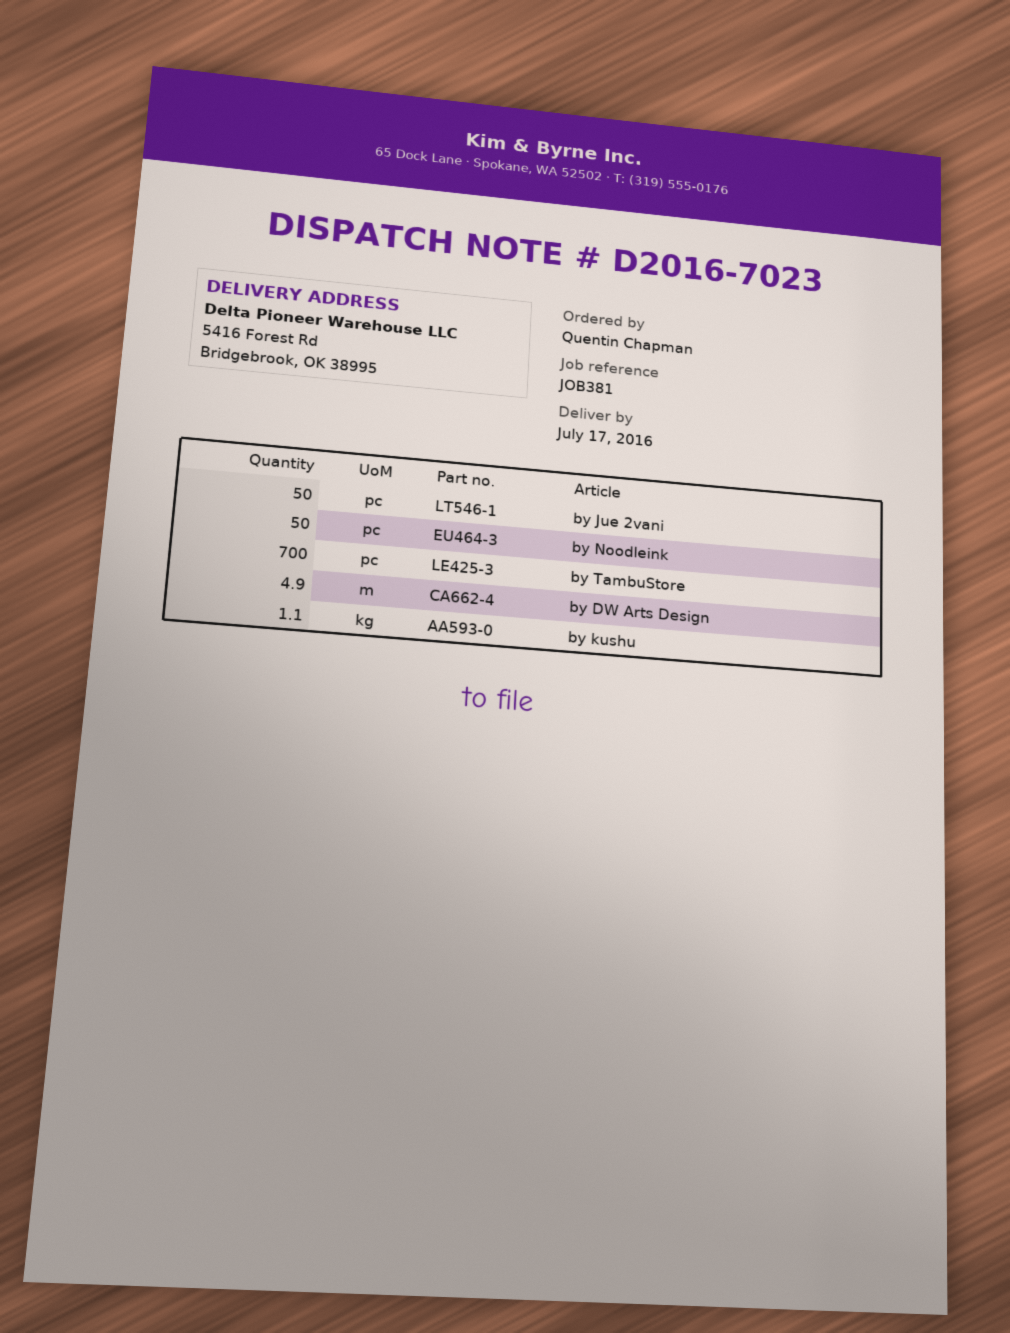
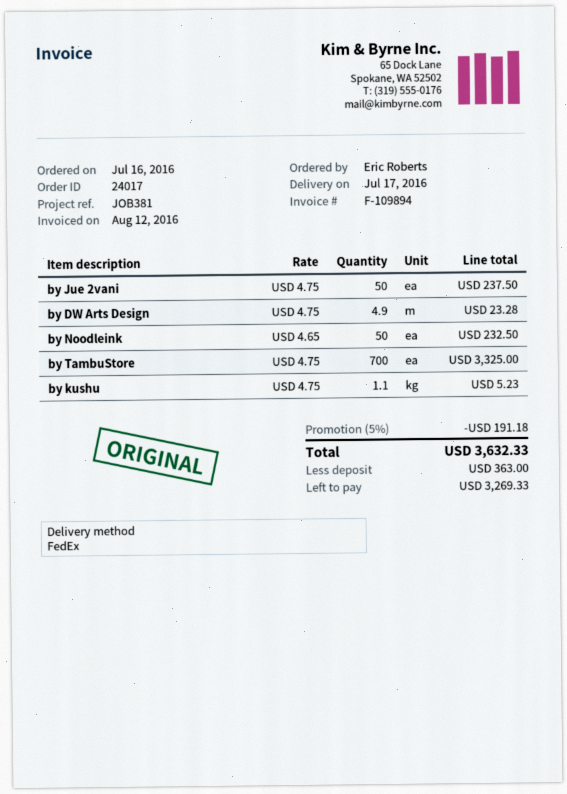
ordered by: Quentin Chapman -> Eric Roberts

